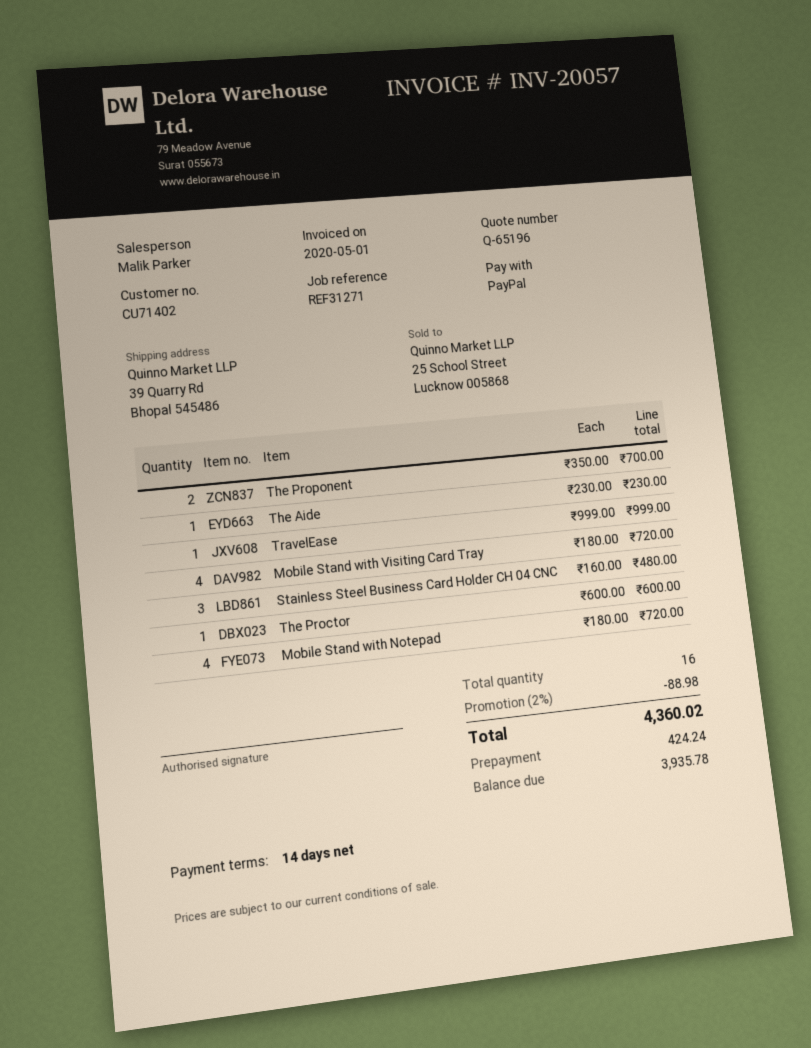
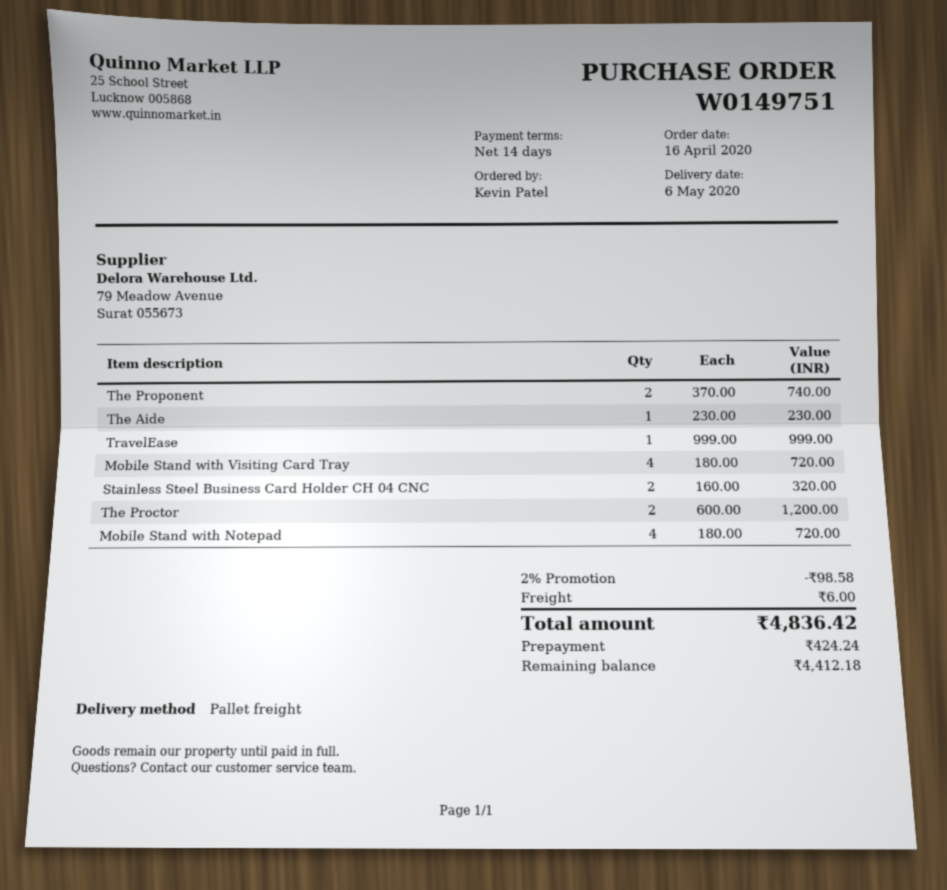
The Proponent: 2 x 350.00 = 700.00 -> 2 x 370.00 = 740.00
Stainless Steel Business Card Holder CH 04 CNC: 3 x 160.00 = 480.00 -> 2 x 160.00 = 320.00
The Proctor: 1 x 600.00 = 600.00 -> 2 x 600.00 = 1200.00
discount: 2% = 88.98 -> 2% = 98.58
shipping: none -> 6.00
total: 4360.02 -> 4836.42
balance: 3935.78 -> 4412.18

